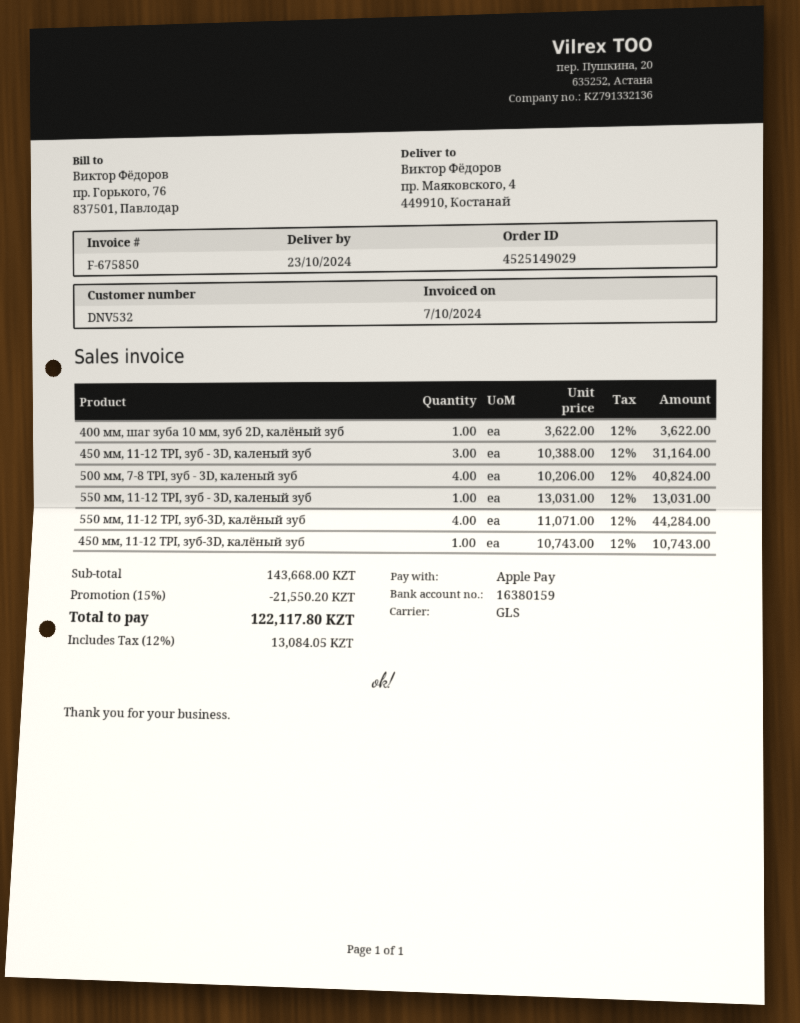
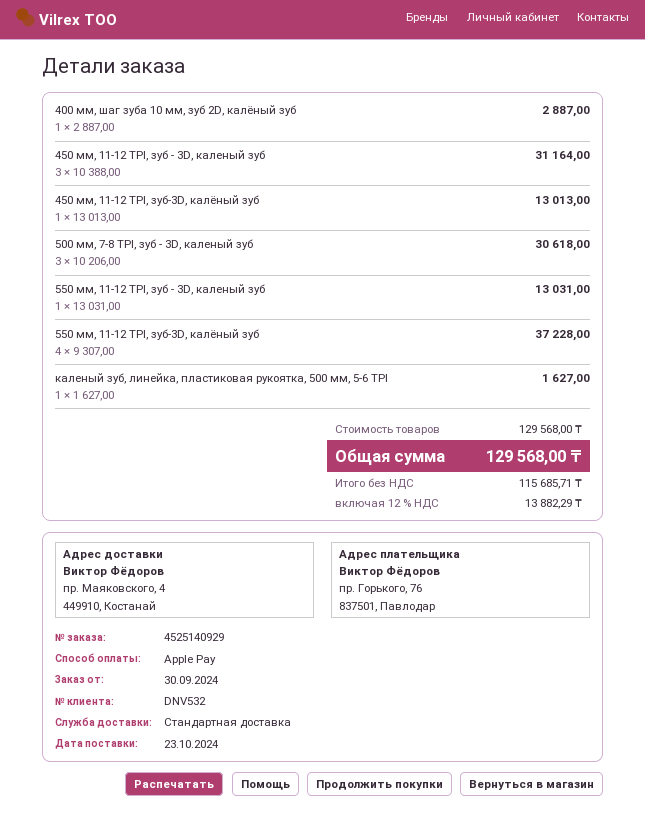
order number: 4525149029 -> 4525140929
shipping method: GLS -> standard
400 мм, шаг зуба 10 мм, зуб 2D, калёный зуб: 1 x 3622.00 = 3622.00 -> 1 x 2887.00 = 2887.00
500 мм, 7-8 TPI, зуб - 3D, каленый зуб: 4 x 10206.00 = 40824.00 -> 3 x 10206.00 = 30618.00
550 мм, 11-12 TPI, зуб-3D, калёный зуб: 4 x 11071.00 = 44284.00 -> 4 x 9307.00 = 37228.00
450 мм, 11-12 TPI, зуб-3D, калёный зуб: 1 x 10743.00 = 10743.00 -> 1 x 13013.00 = 13013.00
каленый зуб, линейка, пластиковая рукоятка, 500 мм, 5-6 TPI: none -> 1 x 1627.00 = 1627.00
subtotal: 143668.00 -> 129568.00
discount: 15% = 21550.20 -> none
tax: 12% = 13084.05 -> 12% = 13882.29
total: 122117.80 -> 129568.00

